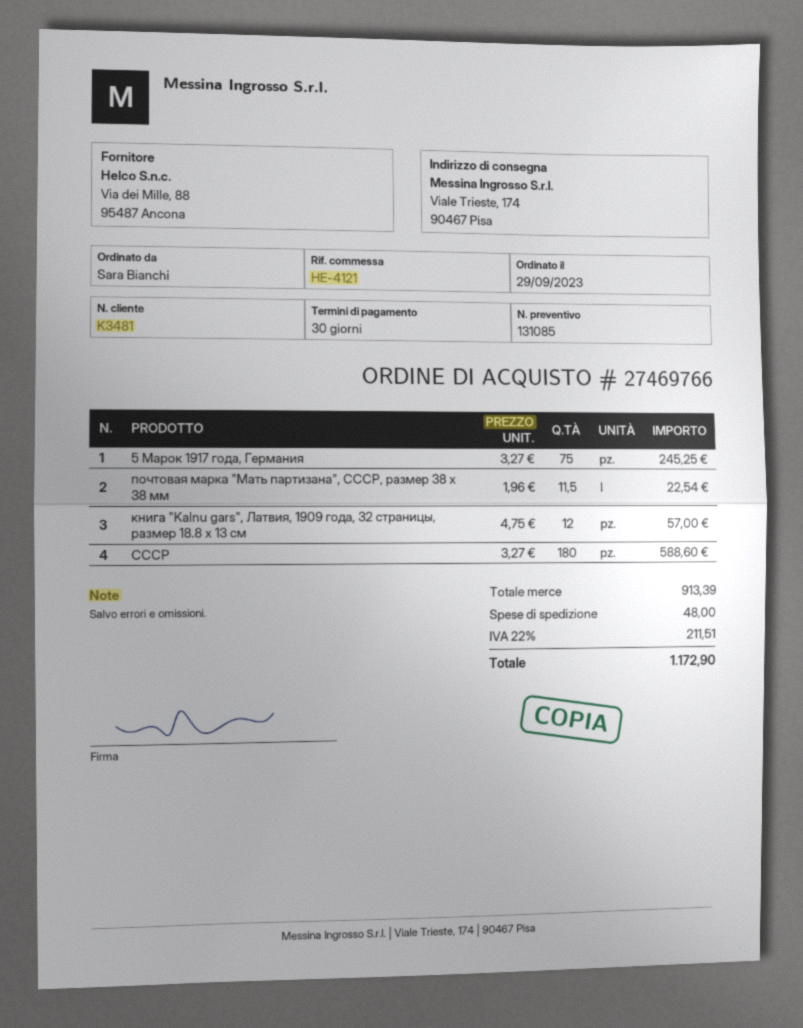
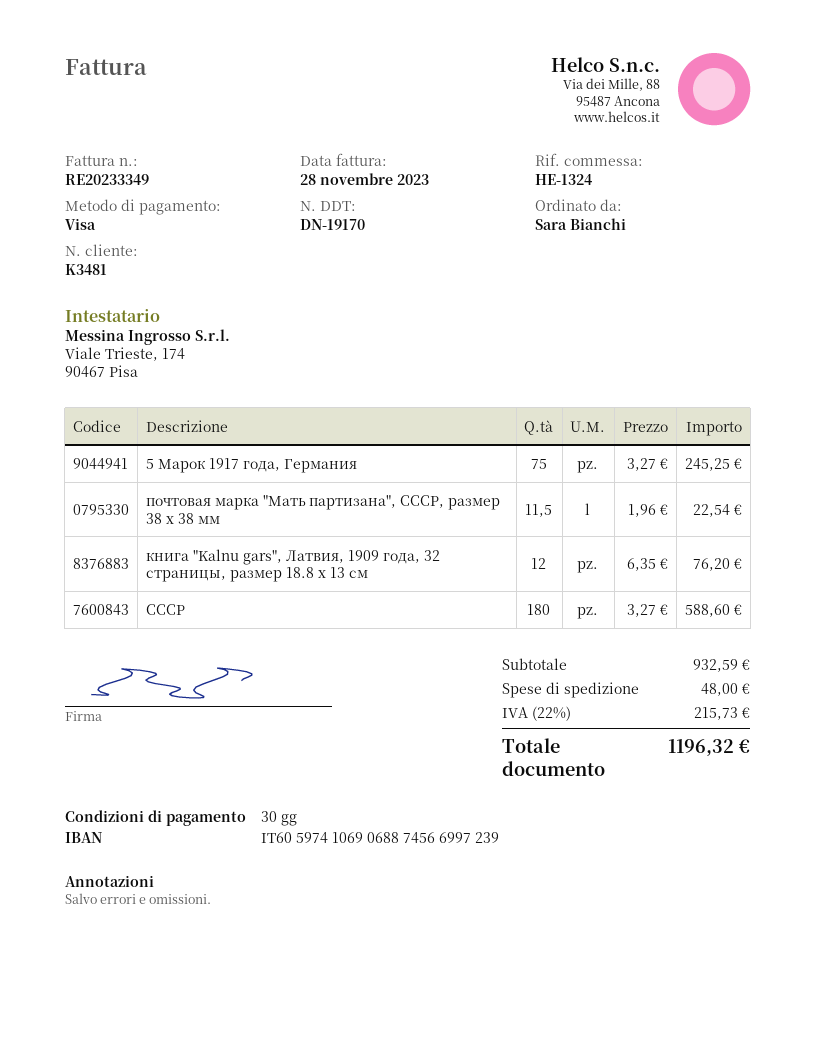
reference: HE-4121 -> HE-1324
книга "Kalnu gars", Латвия, 1909 года, 32 страницы, размер 18.8 x 13 см: 12 x 4.75 = 57.00 -> 12 x 6.35 = 76.20
subtotal: 913.39 -> 932.59
tax: 22% = 211.51 -> 22% = 215.73
total: 1172.90 -> 1196.32

